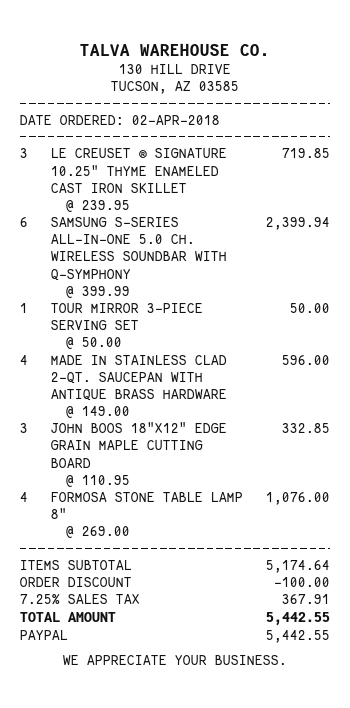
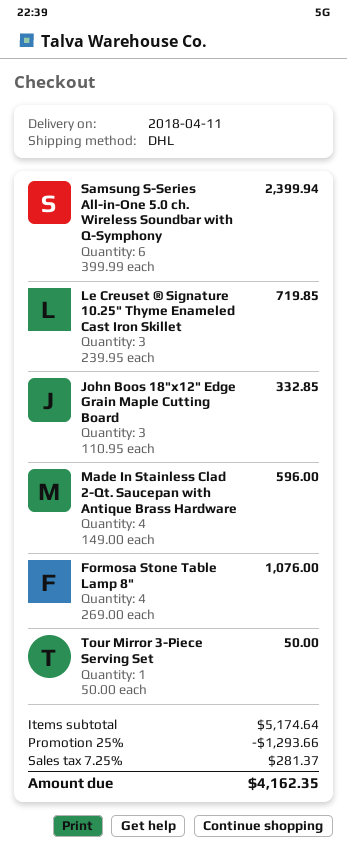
discount: 100.00 -> 1293.66
tax: 7.25% = 367.91 -> 7.25% = 281.37
total: 5442.55 -> 4162.35

